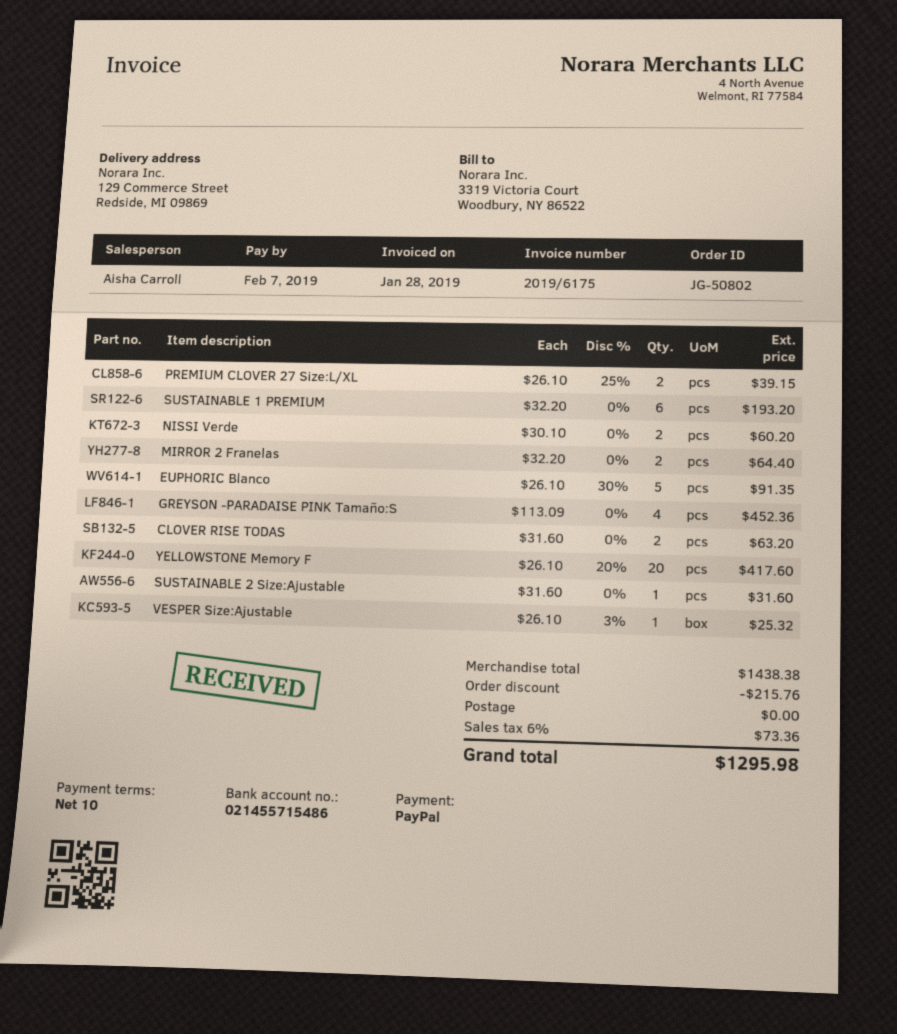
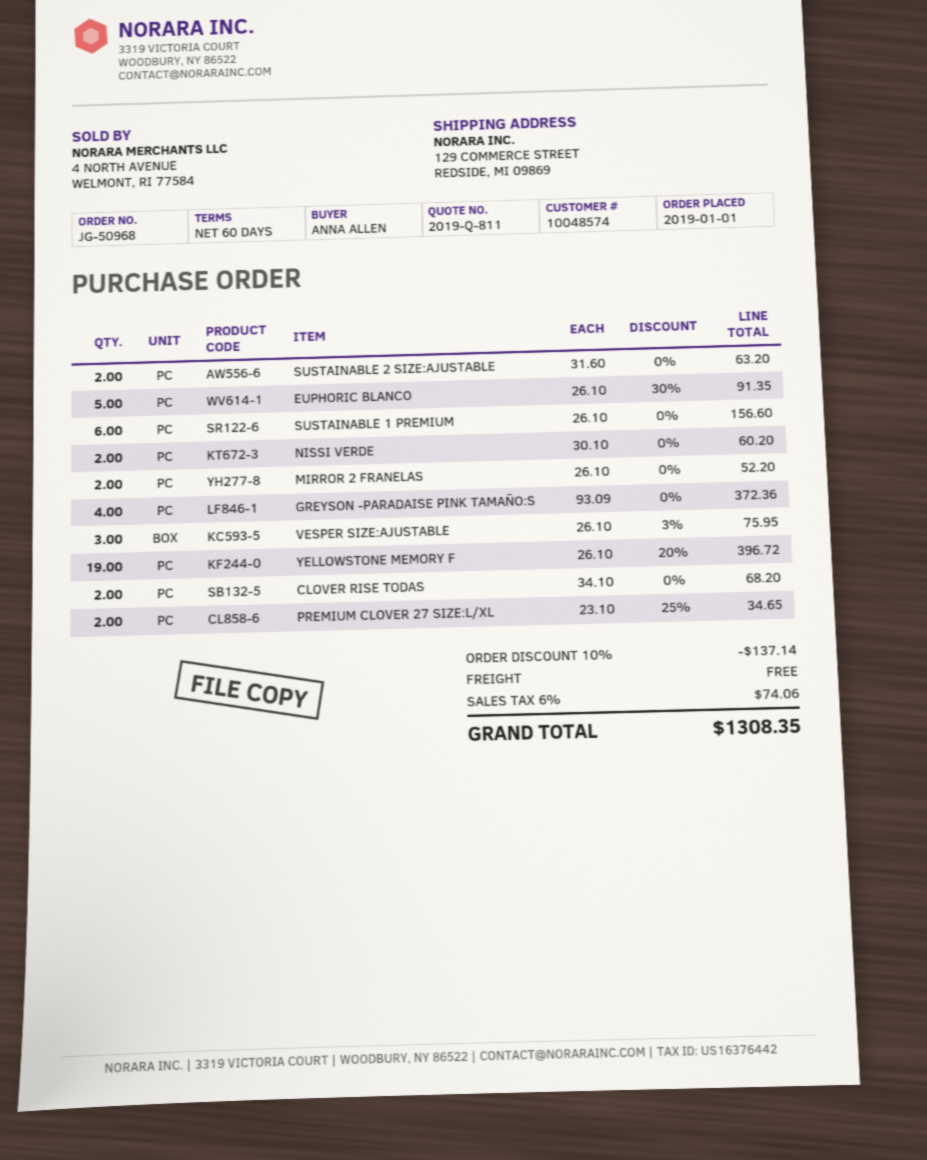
order number: JG-50802 -> JG-50968
payment terms: 10 days -> 60 days
PREMIUM CLOVER 27 Size:L/XL: 2 x 26.10 - 25% = 39.15 -> 2 x 23.10 - 25% = 34.65
SUSTAINABLE 1 PREMIUM: 6 x 32.20 = 193.20 -> 6 x 26.10 = 156.60
MIRROR 2 Franelas: 2 x 32.20 = 64.40 -> 2 x 26.10 = 52.20
GREYSON -PARADAISE PINK Tamaño:S: 4 x 113.09 = 452.36 -> 4 x 93.09 = 372.36
CLOVER RISE TODAS: 2 x 31.60 = 63.20 -> 2 x 34.10 = 68.20
YELLOWSTONE Memory F: 20 x 26.10 - 20% = 417.60 -> 19 x 26.10 - 20% = 396.72
SUSTAINABLE 2 Size:Ajustable: 1 x 31.60 = 31.60 -> 2 x 31.60 = 63.20
VESPER Size:Ajustable: 1 x 26.10 - 3% = 25.32 -> 3 x 26.10 - 3% = 75.95
discount: 215.76 -> 137.14
tax: 6% = 73.36 -> 6% = 74.06
total: 1295.98 -> 1308.35

